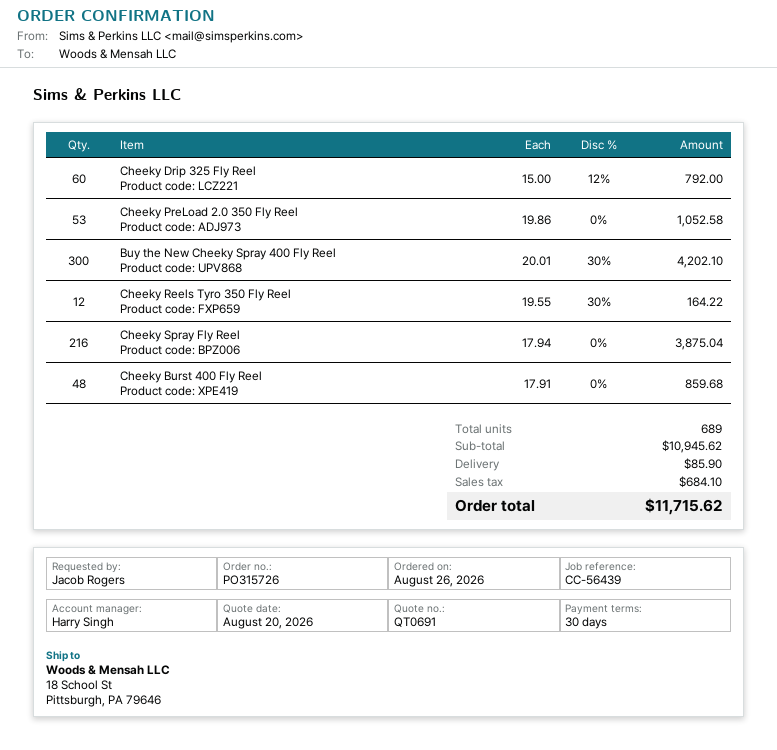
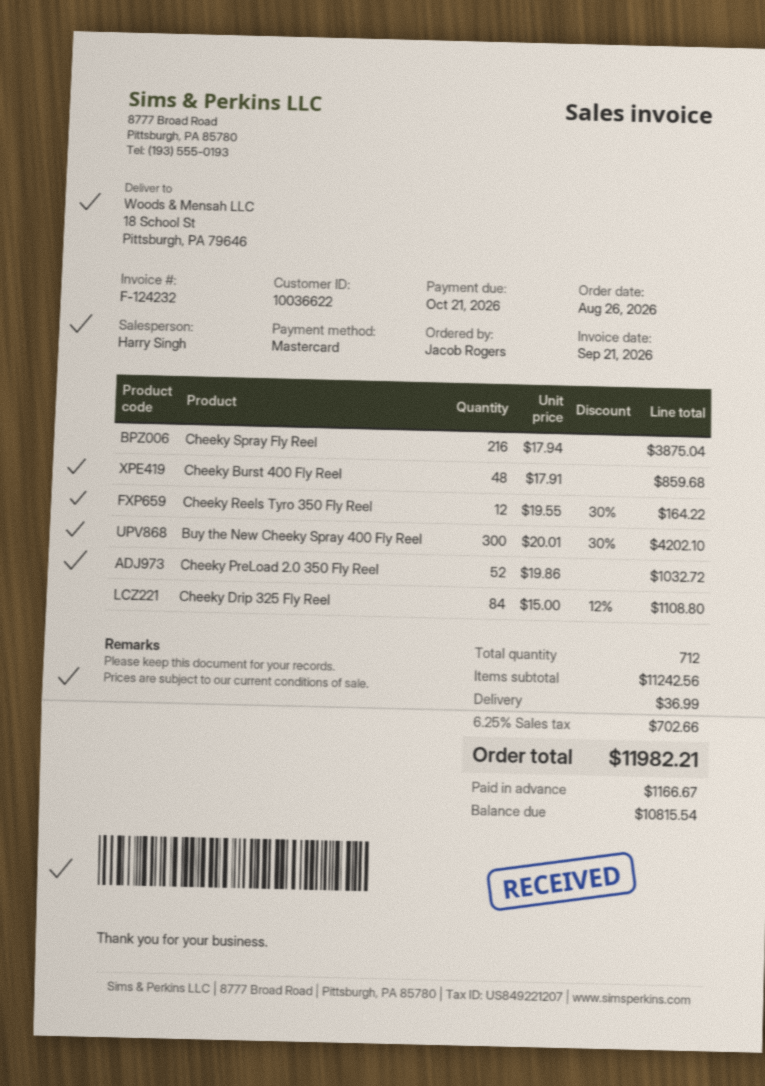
Cheeky Drip 325 Fly Reel: 60 x 15.00 - 12% = 792.00 -> 84 x 15.00 - 12% = 1108.80
Cheeky PreLoad 2.0 350 Fly Reel: 53 x 19.86 = 1052.58 -> 52 x 19.86 = 1032.72
total quantity: 689 -> 712
subtotal: 10945.62 -> 11242.56
shipping: 85.90 -> 36.99
tax: 684.10 -> 702.66
total: 11715.62 -> 11982.21

